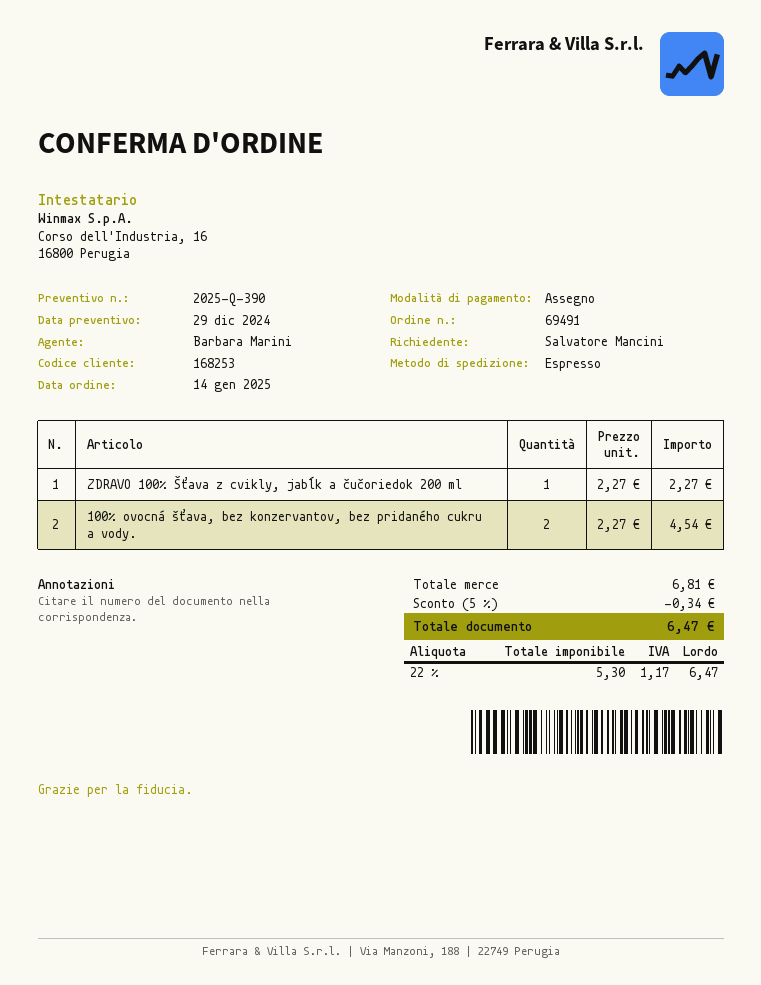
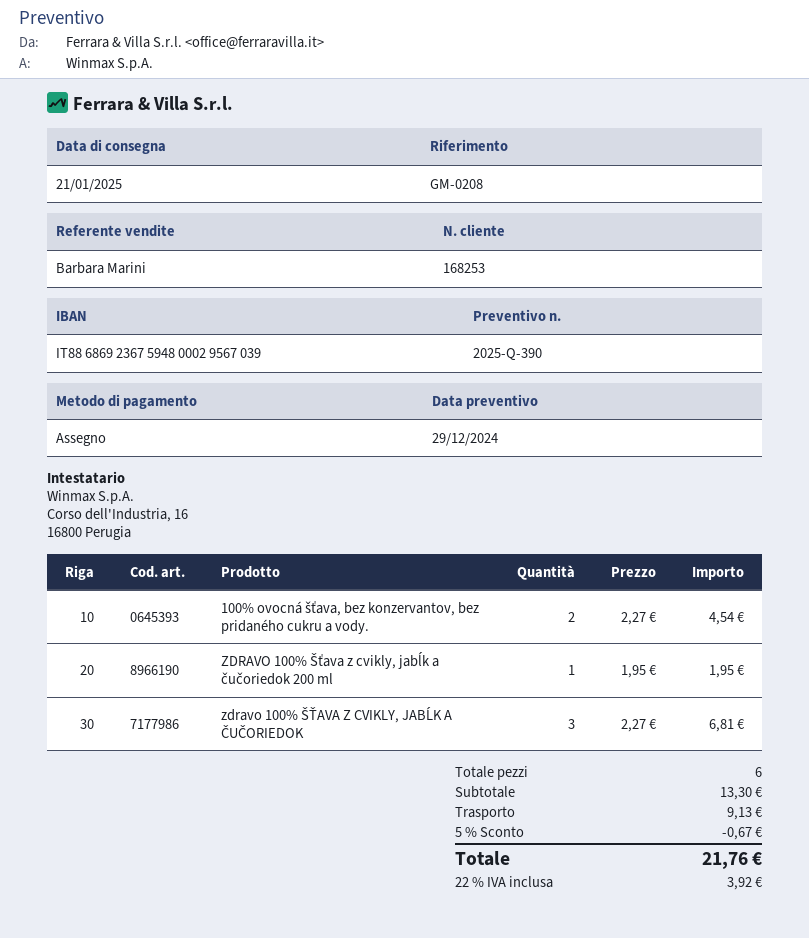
ZDRAVO 100% Šťava z cvikly, jabĺk a čučoriedok 200 ml: 1 x 2.27 = 2.27 -> 1 x 1.95 = 1.95
zdravo 100% ŠŤAVA Z CVIKLY, JABĹK A ČUČORIEDOK: none -> 3 x 2.27 = 6.81
subtotal: 6.81 -> 13.30
discount: 5% = 0.34 -> 5% = 0.67
shipping: none -> 9.13
tax: 22% = 1.17 -> 22% = 3.92
total: 6.47 -> 21.76

